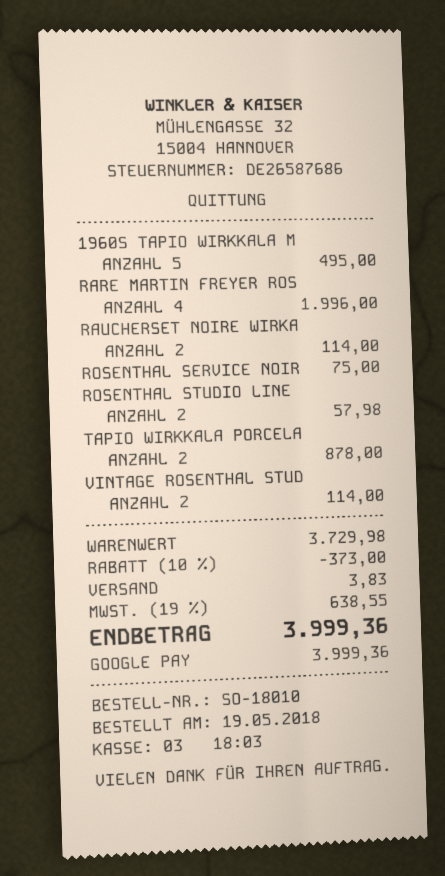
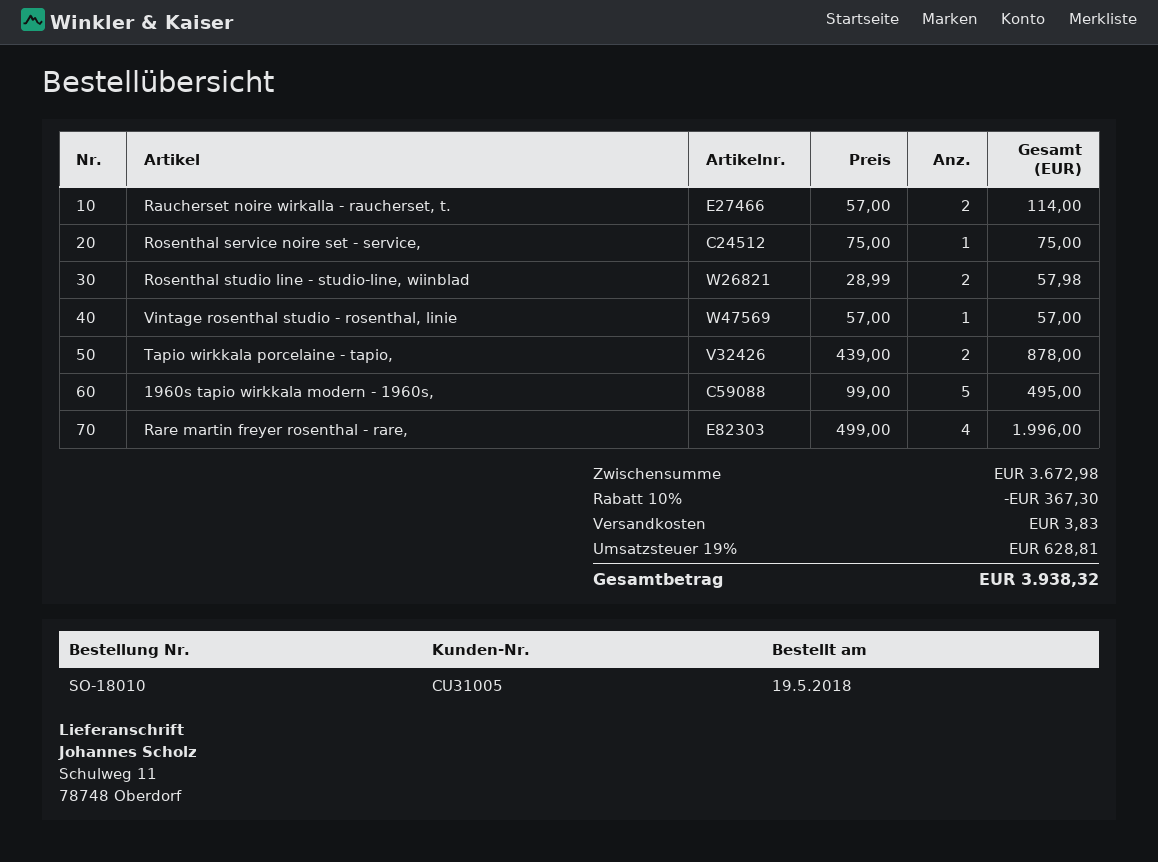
VINTAGE ROSENTHAL STUD: 2 for 114.00 -> 1 for 57.00
subtotal: 3729.98 -> 3672.98
discount: 10% = 373.00 -> 10% = 367.30
tax: 19% = 638.55 -> 19% = 628.81
total: 3999.36 -> 3938.32

